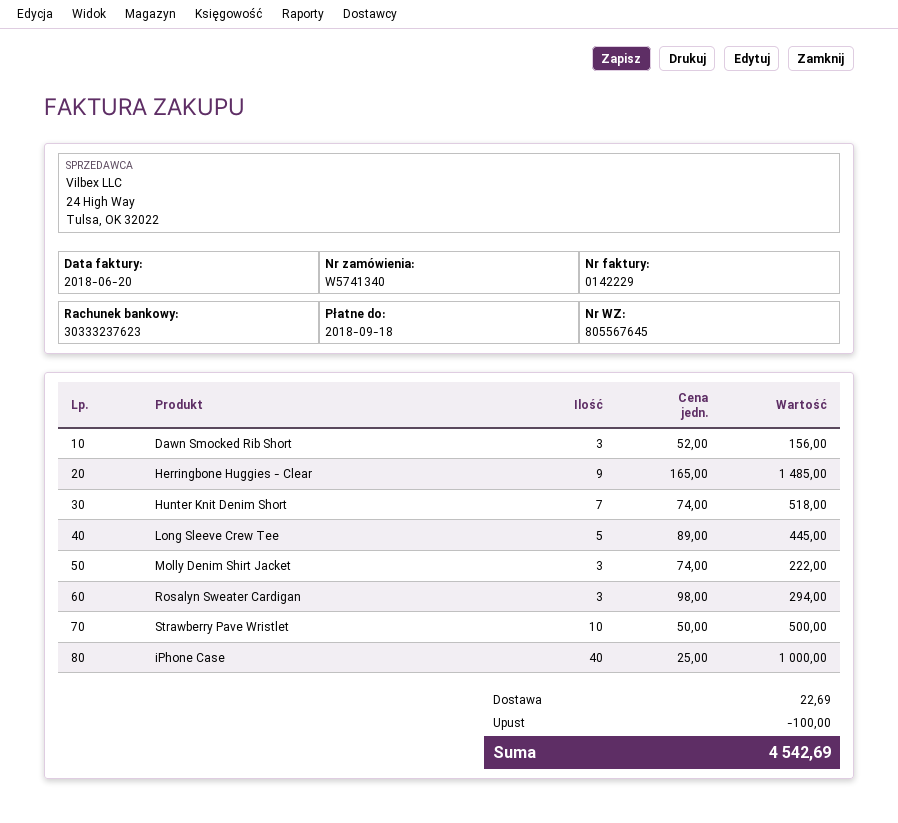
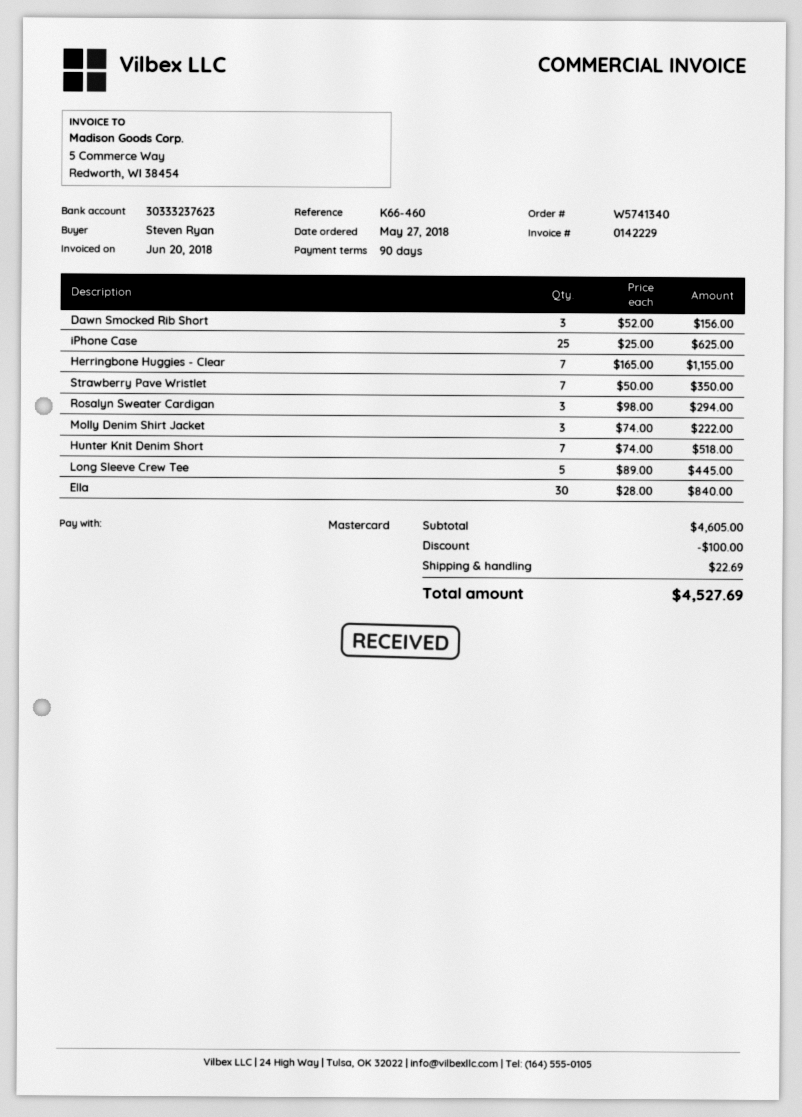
Herringbone Huggies - Clear: 9 x 165.00 = 1485.00 -> 7 x 165.00 = 1155.00
Strawberry Pave Wristlet: 10 x 50.00 = 500.00 -> 7 x 50.00 = 350.00
iPhone Case: 40 x 25.00 = 1000.00 -> 25 x 25.00 = 625.00
Ella: none -> 30 x 28.00 = 840.00
total: 4542.69 -> 4527.69

